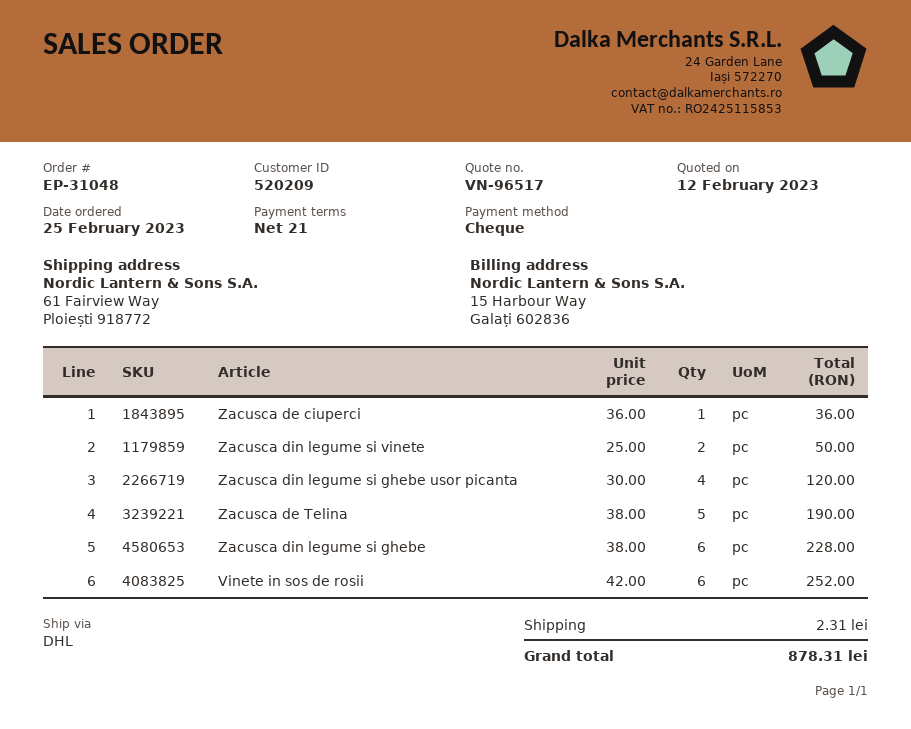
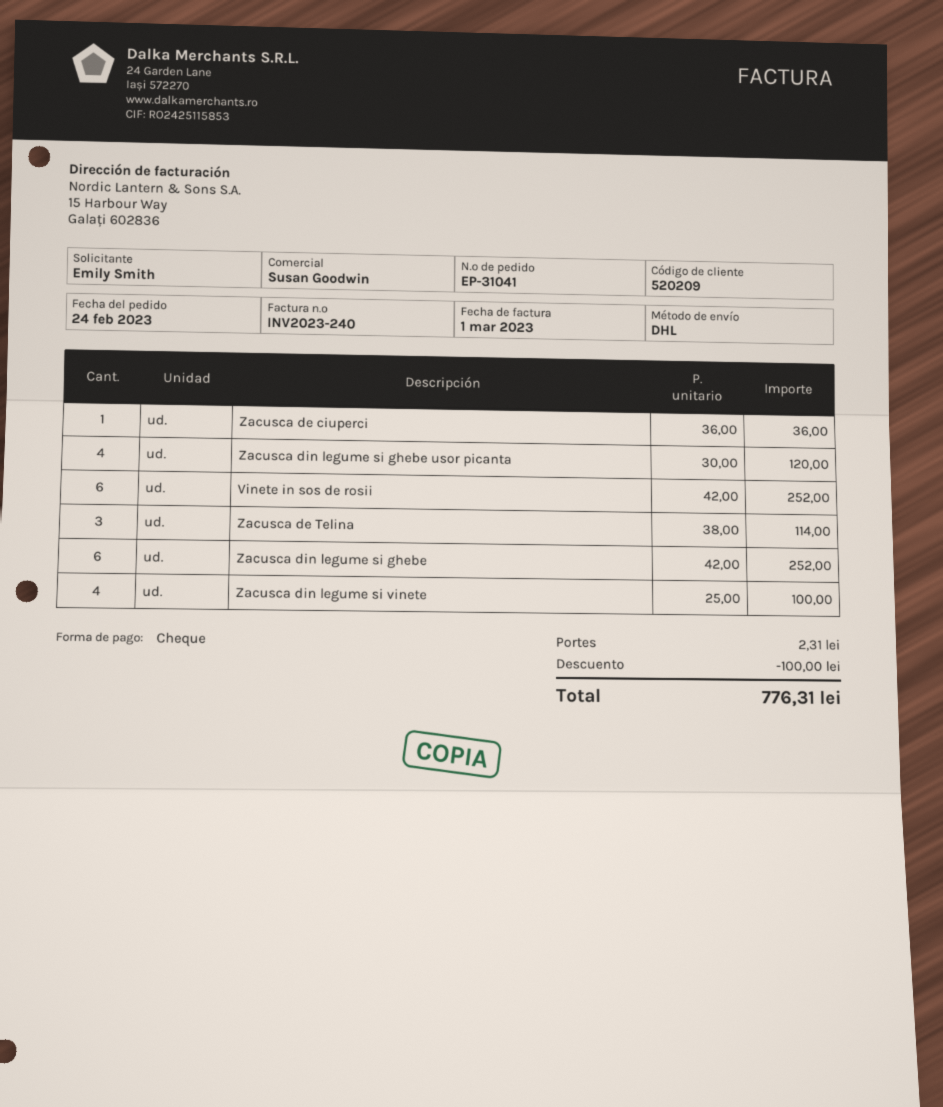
order number: EP-31048 -> EP-31041
order date: 2023-02-25 -> 2023-02-24
Zacusca din legume si vinete: 2 x 25.00 = 50.00 -> 4 x 25.00 = 100.00
Zacusca de Telina: 5 x 38.00 = 190.00 -> 3 x 38.00 = 114.00
Zacusca din legume si ghebe: 6 x 38.00 = 228.00 -> 6 x 42.00 = 252.00
discount: none -> 100.00
total: 878.31 -> 776.31

